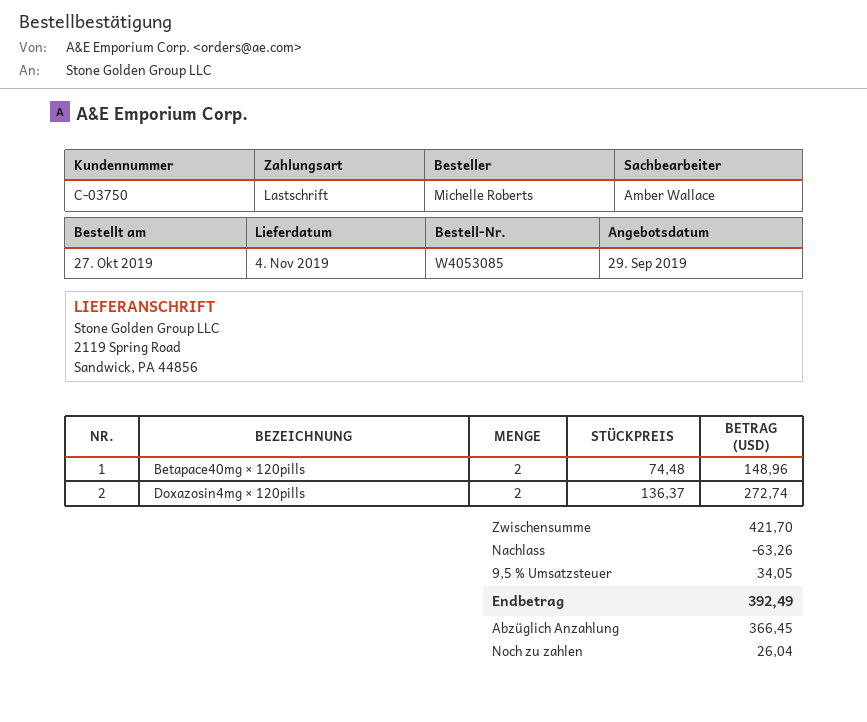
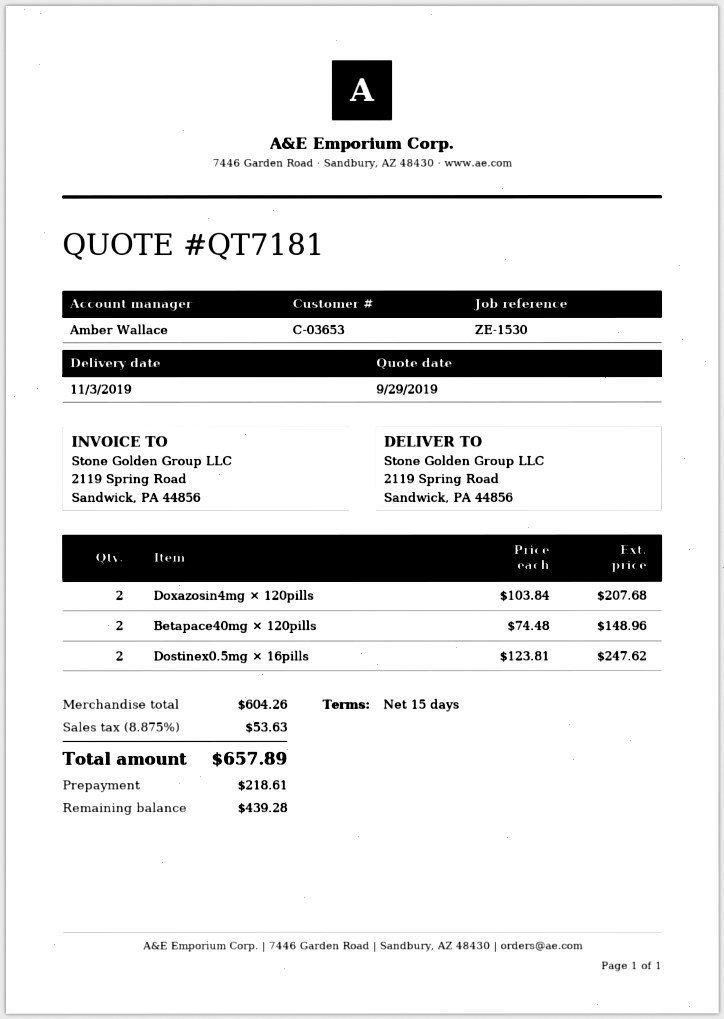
delivery date: 2019-11-04 -> 2019-11-03
customer number: C-03750 -> C-03653
Doxazosin4mg × 120pills: 2 x 136.37 = 272.74 -> 2 x 103.84 = 207.68
Dostinex0.5mg × 16pills: none -> 2 x 123.81 = 247.62
subtotal: 421.70 -> 604.26
discount: 63.26 -> none
tax: 9.5% = 34.05 -> 8.875% = 53.63
total: 392.49 -> 657.89
deposit: 366.45 -> 218.61
balance: 26.04 -> 439.28

